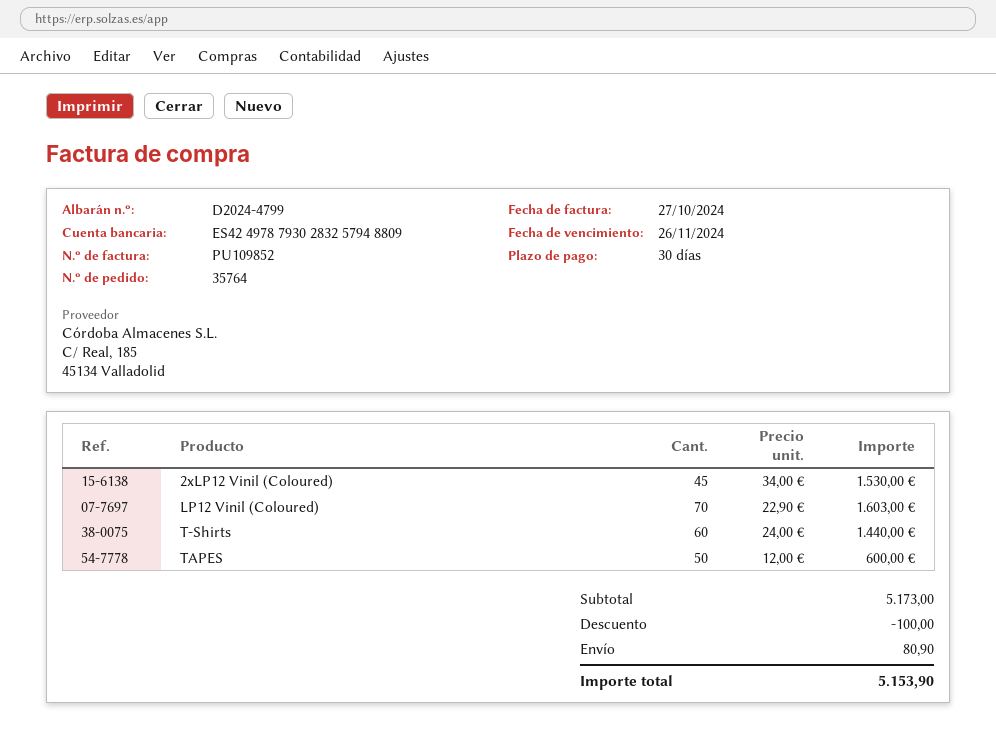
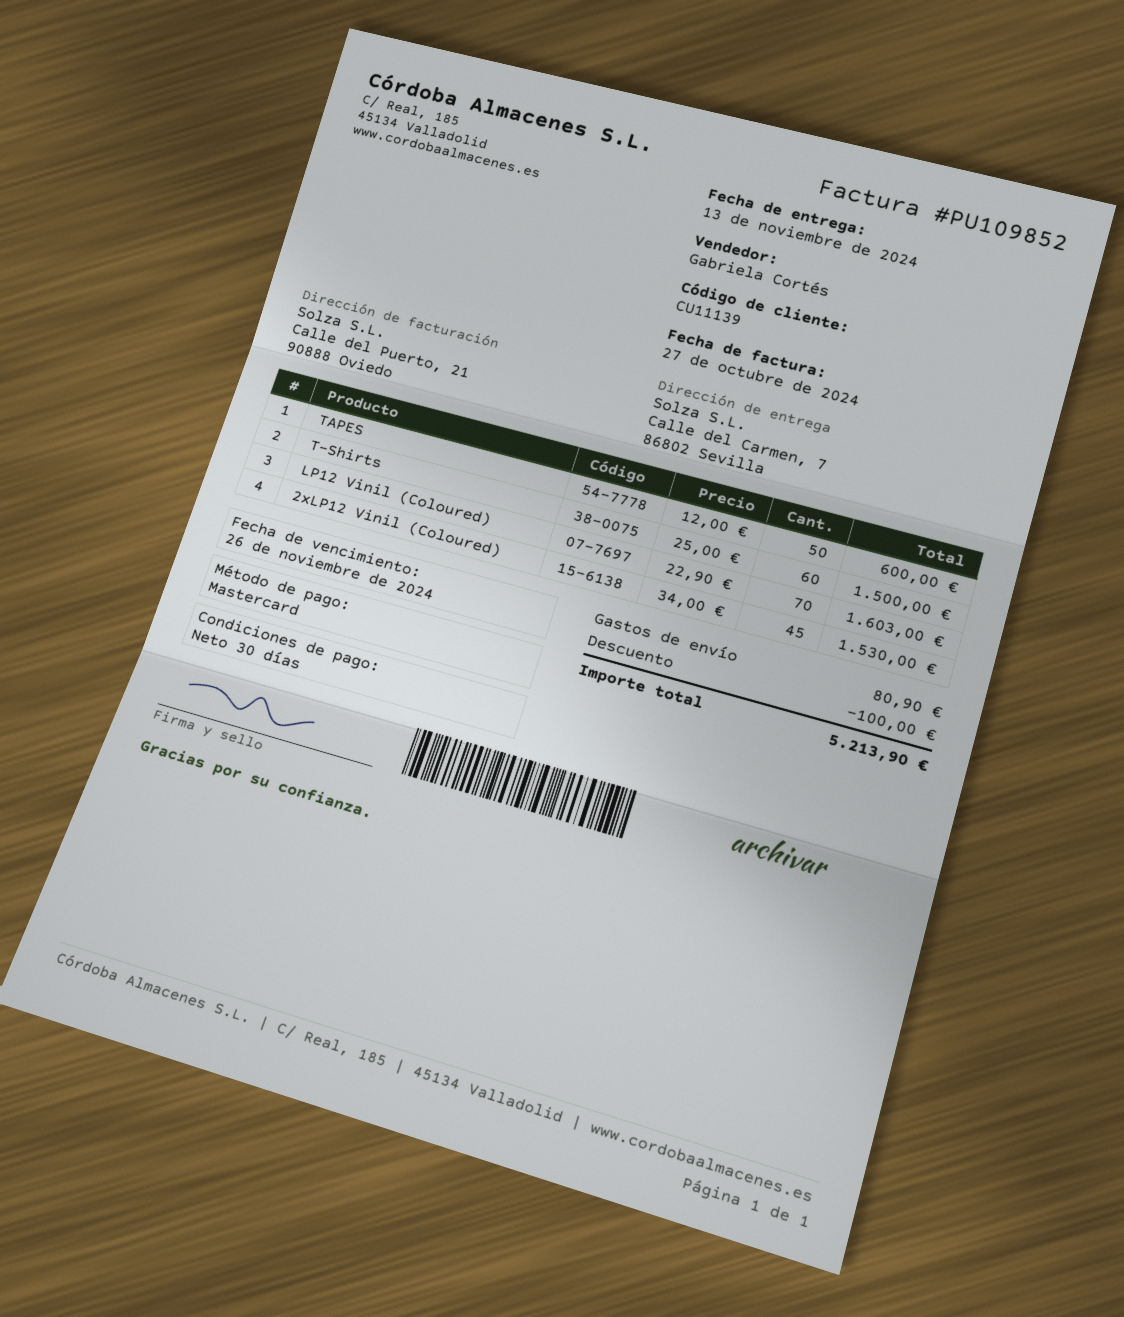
T-Shirts: 60 x 24.00 = 1440.00 -> 60 x 25.00 = 1500.00
total: 5153.90 -> 5213.90

